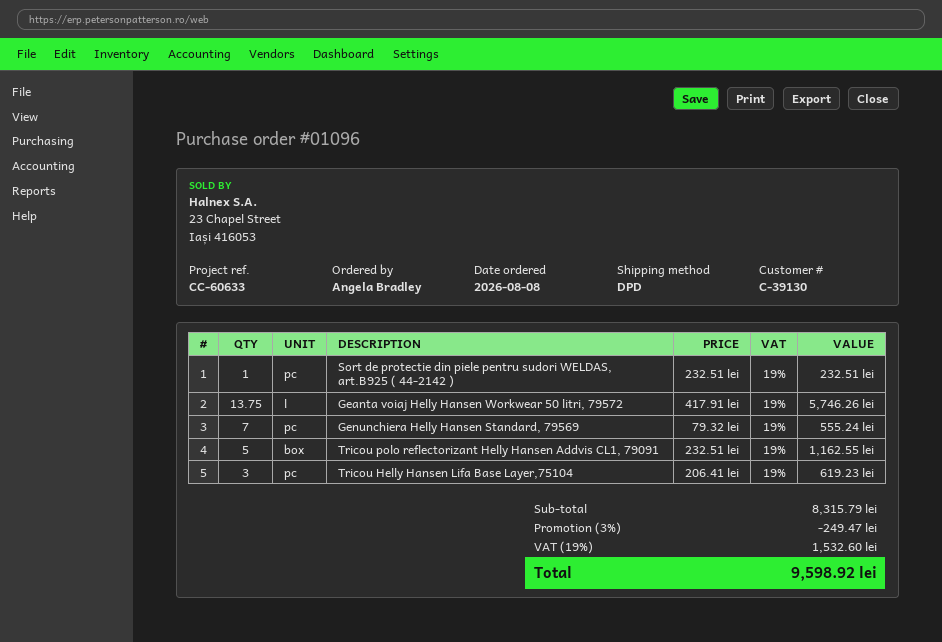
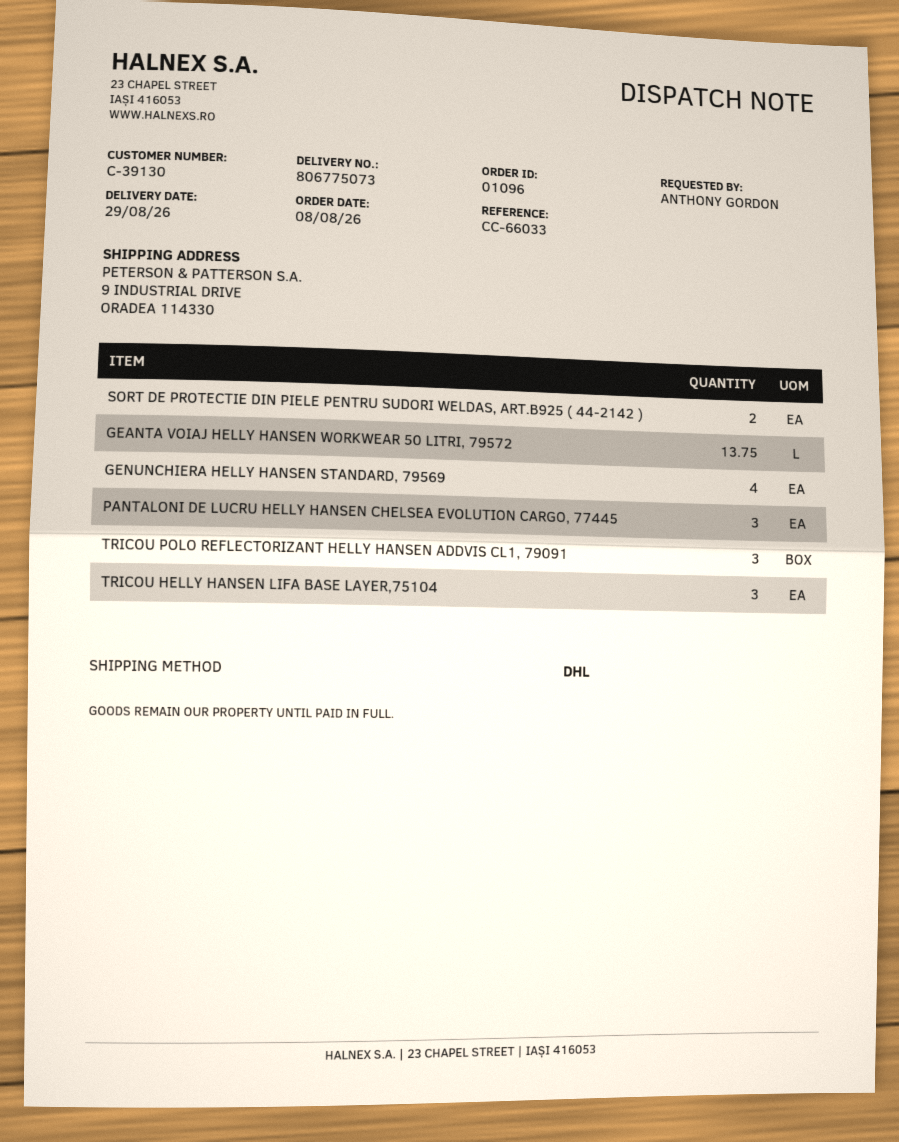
reference: CC-60633 -> CC-66033
ordered by: Angela Bradley -> ANTHONY GORDON
shipping method: DPD -> DHL
Sort de protectie din piele pentru sudori WELDAS, art.B925 ( 44-2142 ): 1 -> 2
Genunchiera Helly Hansen Standard, 79569: 7 -> 4
Tricou polo reflectorizant Helly Hansen Addvis CL1, 79091: 5 -> 3
PANTALONI DE LUCRU HELLY HANSEN CHELSEA EVOLUTION CARGO, 77445: none -> 3

